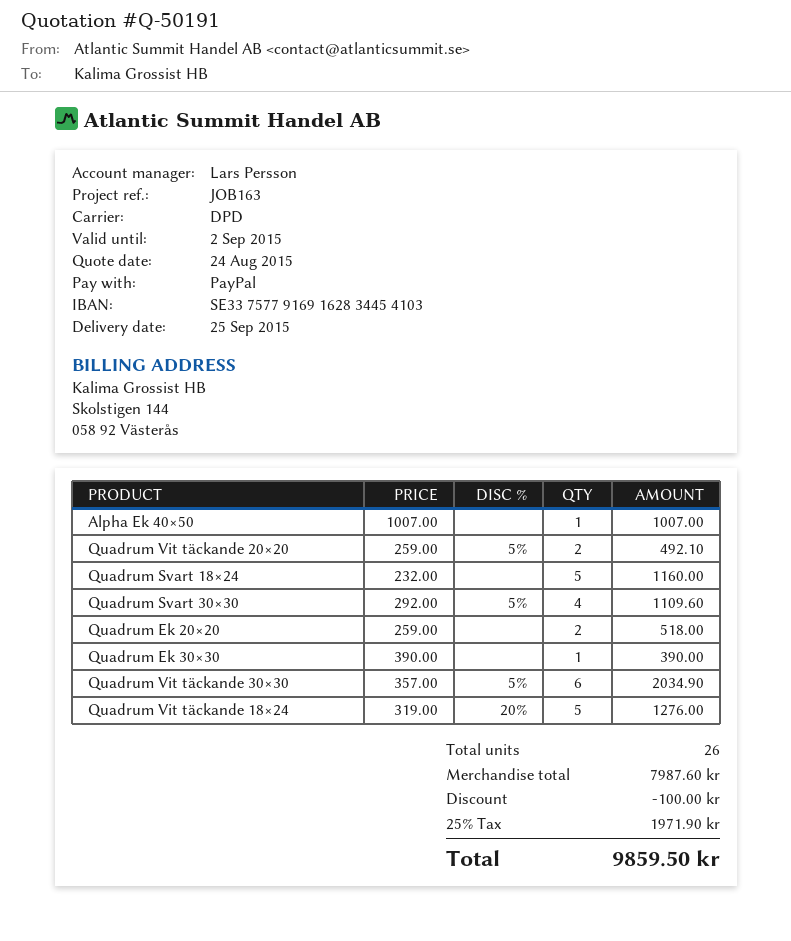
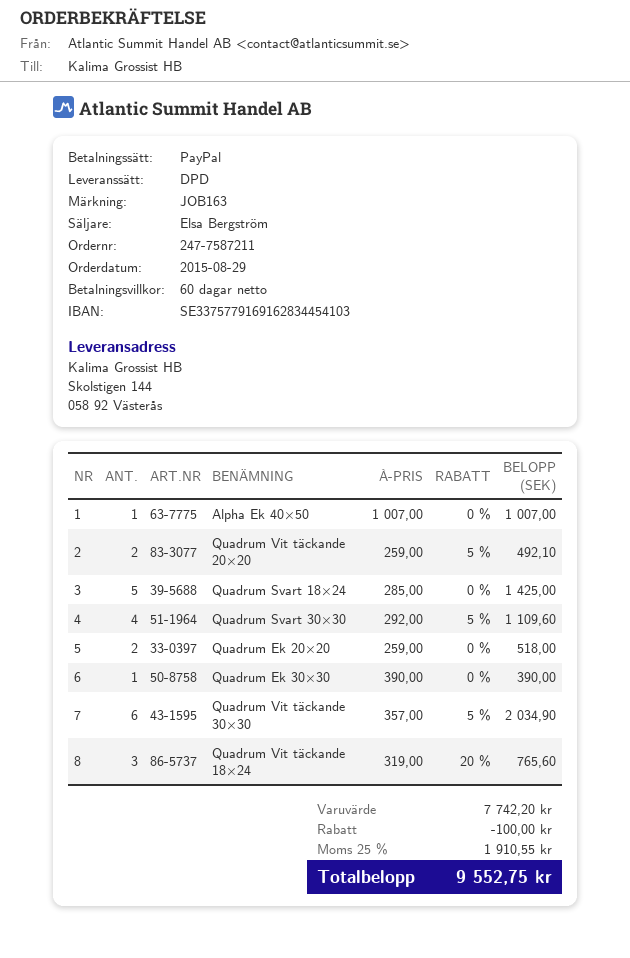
sales rep: Lars Persson -> Elsa Bergström
Quadrum Svart 18×24: 5 x 232.00 = 1160.00 -> 5 x 285.00 = 1425.00
Quadrum Vit täckande 18×24: 5 x 319.00 - 20% = 1276.00 -> 3 x 319.00 - 20% = 765.60
subtotal: 7987.60 -> 7742.20
tax: 25% = 1971.90 -> 25% = 1910.55
total: 9859.50 -> 9552.75

